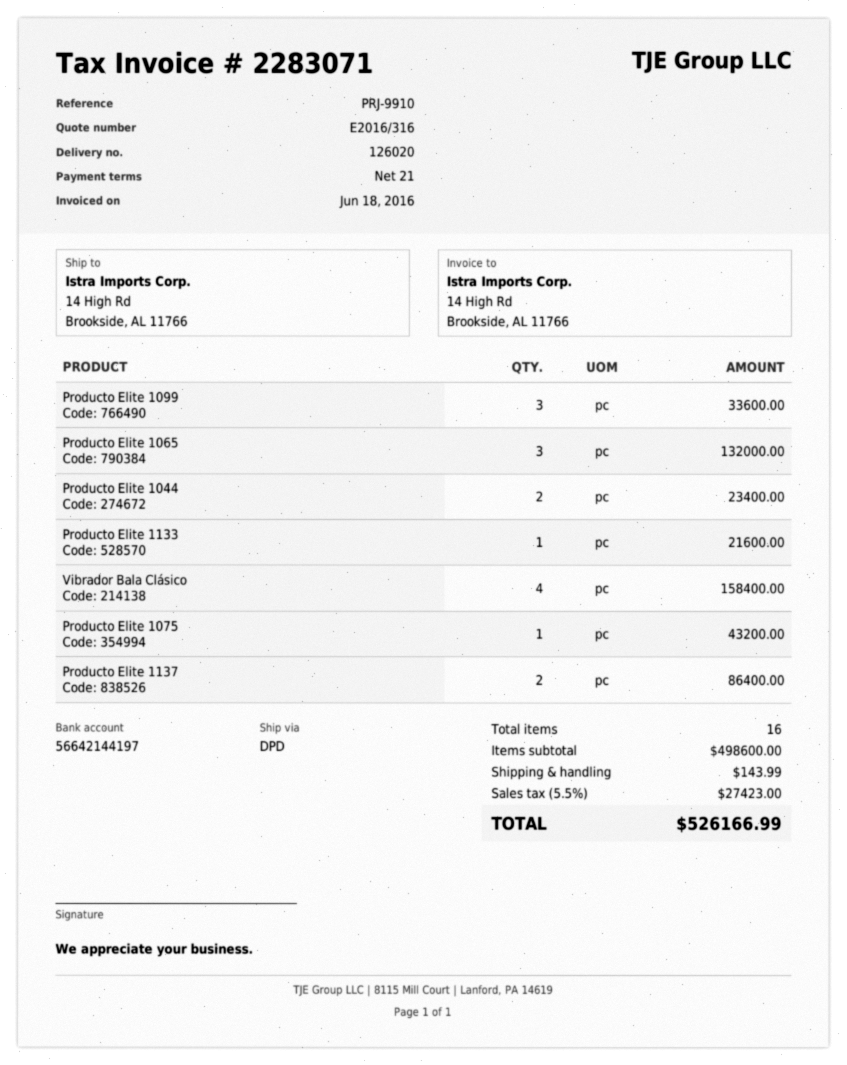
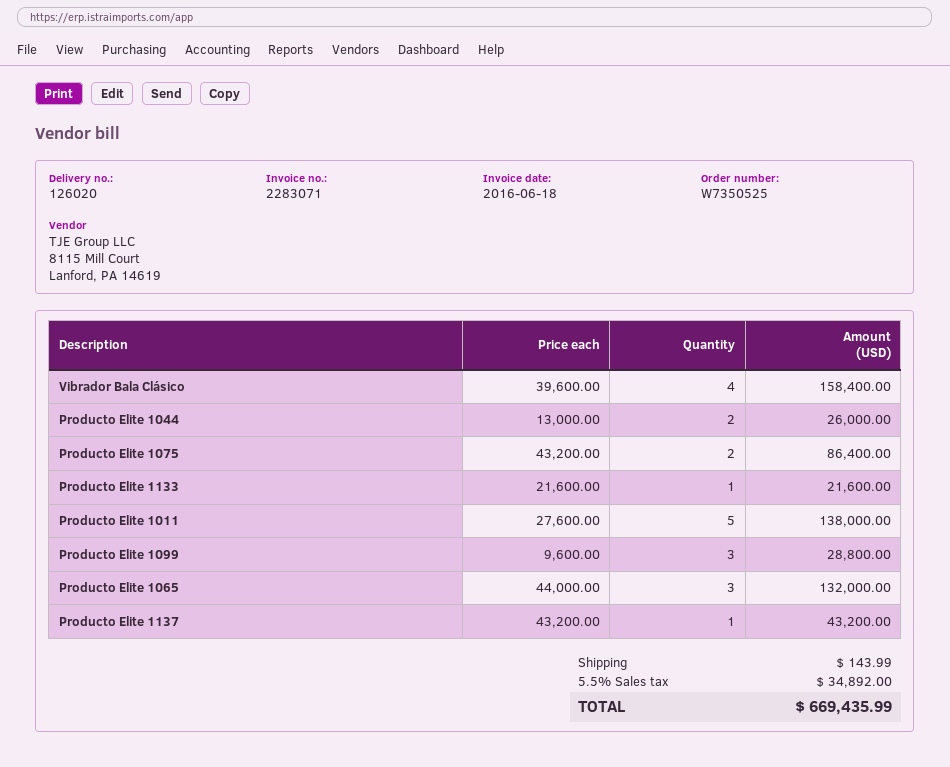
Producto Elite 1099: 3 for 33600.00 -> 3 for 28800.00
Producto Elite 1044: 2 for 23400.00 -> 2 for 26000.00
Producto Elite 1075: 1 for 43200.00 -> 2 for 86400.00
Producto Elite 1137: 2 for 86400.00 -> 1 for 43200.00
Producto Elite 1011: none -> 5 for 138000.00
tax: 5.5% = 27423.00 -> 5.5% = 34892.00
total: 526166.99 -> 669435.99

